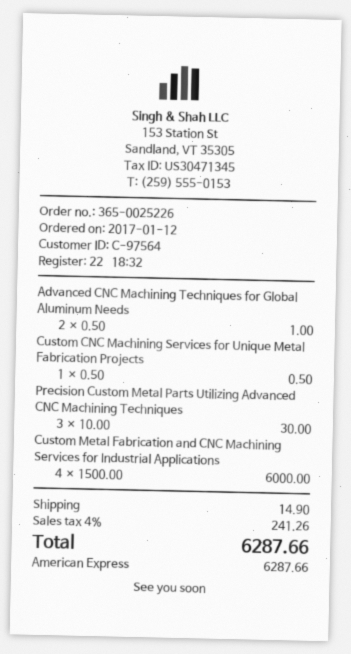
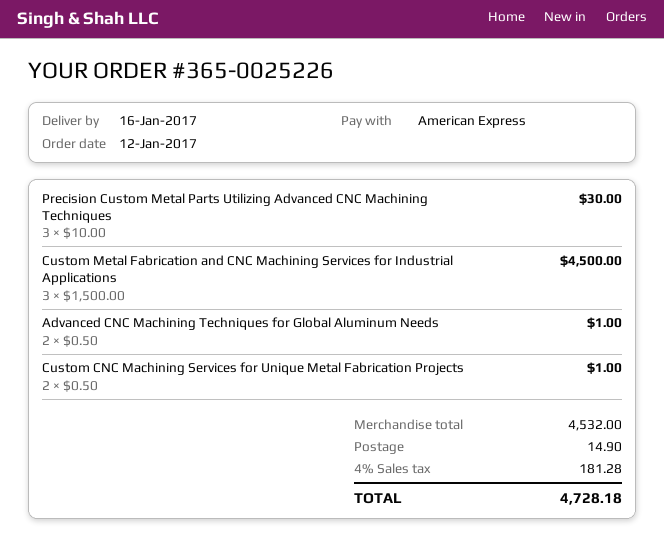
Custom CNC Machining Services for Unique Metal Fabrication Projects: 1 x 0.50 = 0.50 -> 2 x 0.50 = 1.00
Custom Metal Fabrication and CNC Machining Services for Industrial Applications: 4 x 1500.00 = 6000.00 -> 3 x 1500.00 = 4500.00
tax: 4% = 241.26 -> 4% = 181.28
total: 6287.66 -> 4728.18

